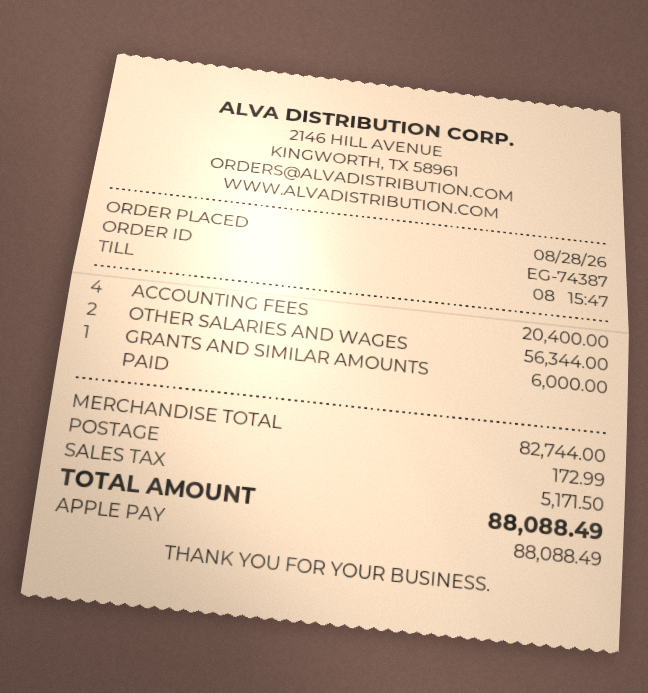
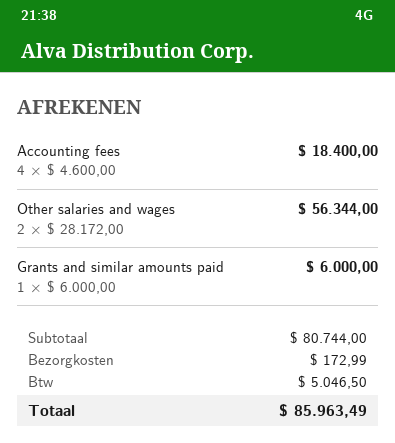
ACCOUNTING FEES: 4 for 20400.00 -> 4 for 18400.00
subtotal: 82744.00 -> 80744.00
tax: 5171.50 -> 5046.50
total: 88088.49 -> 85963.49

